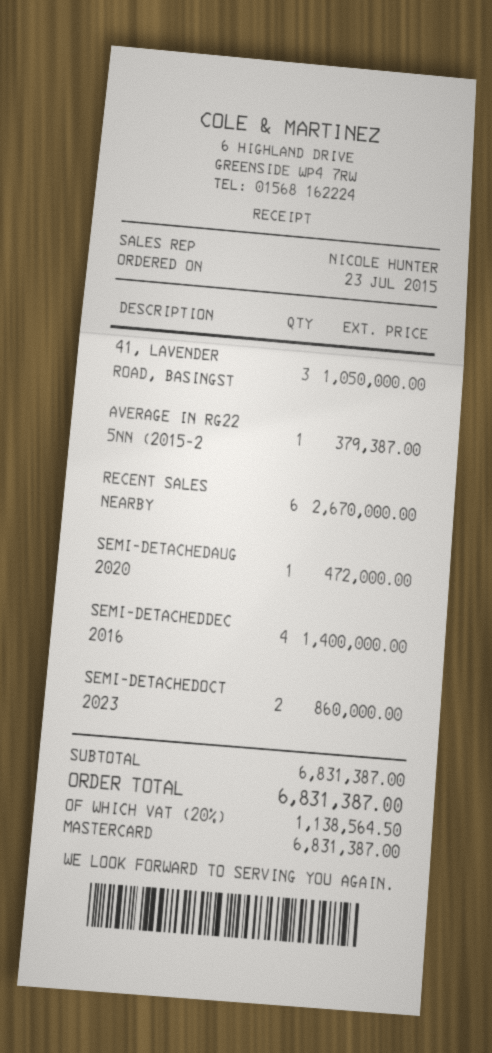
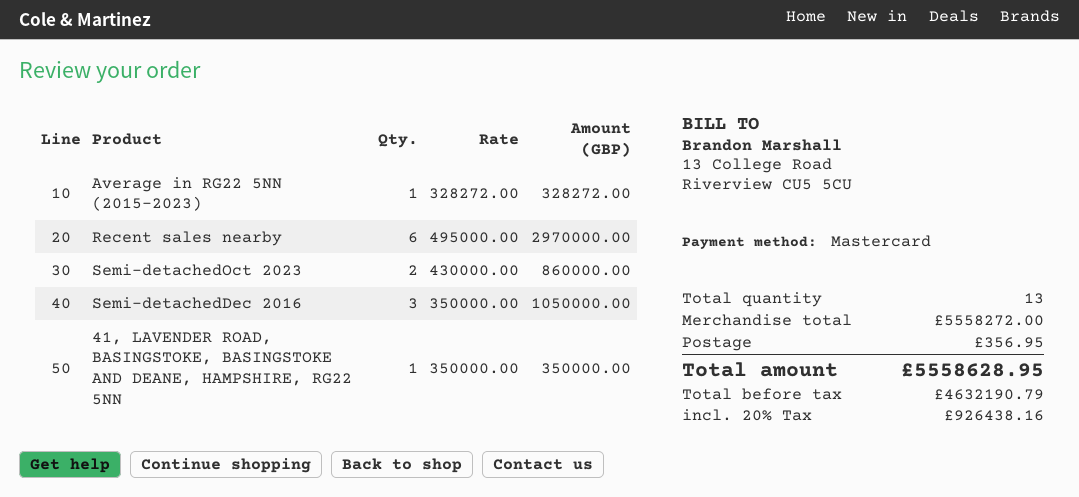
41, LAVENDER ROAD, BASINGST: 3 for 1050000.00 -> 1 for 350000.00
AVERAGE IN RG22 5NN (2015–2: 1 for 379387.00 -> 1 for 328272.00
RECENT SALES NEARBY: 6 for 2670000.00 -> 6 for 2970000.00
SEMI-DETACHEDAUG 2020: 1 for 472000.00 -> none
SEMI-DETACHEDDEC 2016: 4 for 1400000.00 -> 3 for 1050000.00
subtotal: 6831387.00 -> 5558272.00
shipping: none -> 356.95
tax: 20% = 1138564.50 -> 20% = 926438.16
total: 6831387.00 -> 5558628.95

